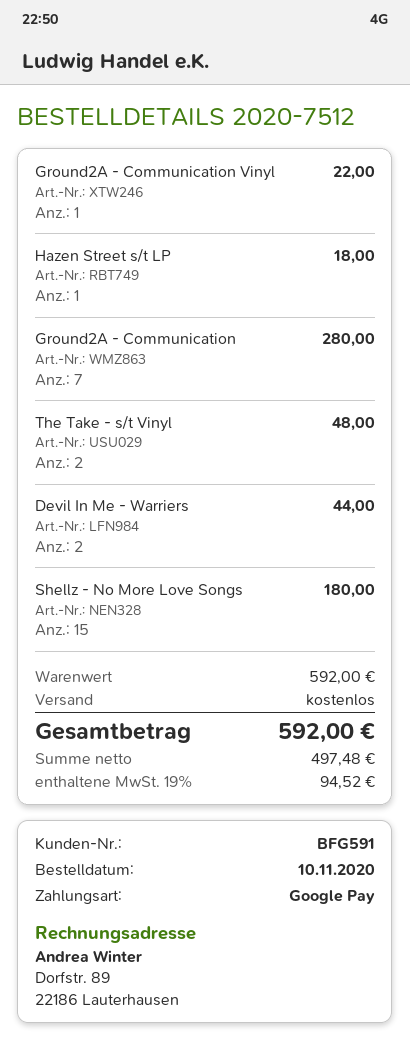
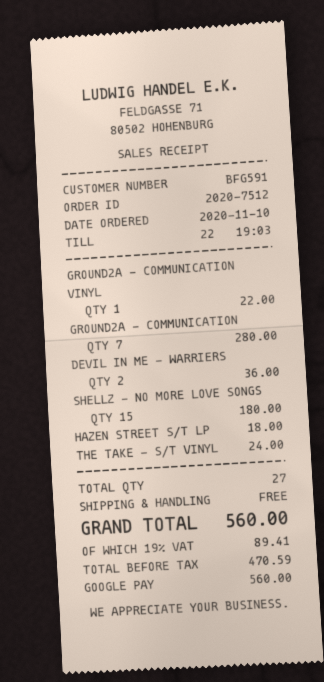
The Take - s/t Vinyl: 2 for 48.00 -> 1 for 24.00
Devil In Me - Warriers: 2 for 44.00 -> 2 for 36.00
net: 497.48 -> 470.59
tax: 19% = 94.52 -> 19% = 89.41
total: 592.00 -> 560.00

